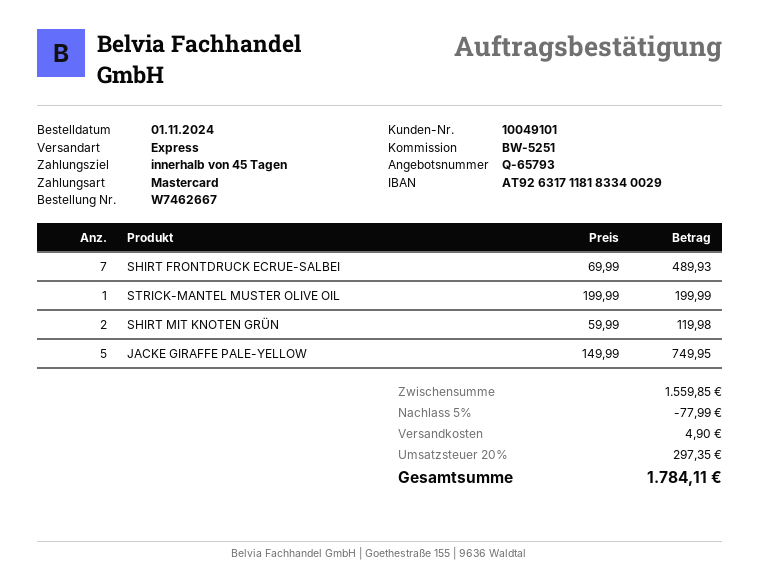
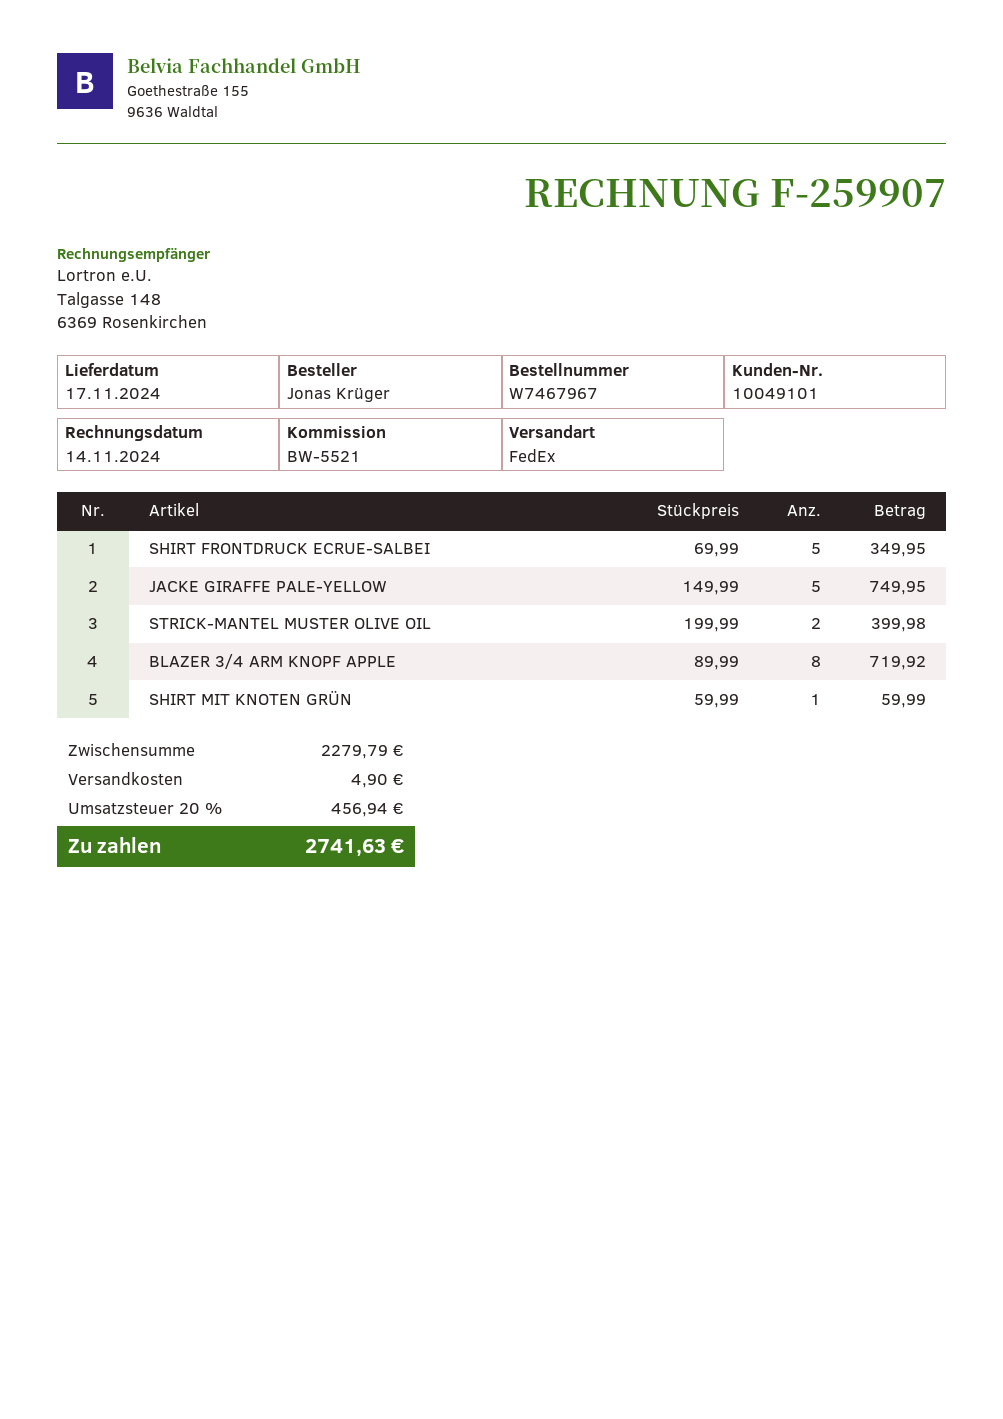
order number: W7462667 -> W7467967
reference: BW-5251 -> BW-5521
shipping method: express -> FedEx
SHIRT FRONTDRUCK ECRUE-SALBEI: 7 x 69.99 = 489.93 -> 5 x 69.99 = 349.95
STRICK-MANTEL MUSTER OLIVE OIL: 1 x 199.99 = 199.99 -> 2 x 199.99 = 399.98
SHIRT MIT KNOTEN GRÜN: 2 x 59.99 = 119.98 -> 1 x 59.99 = 59.99
BLAZER 3/4 ARM KNOPF APPLE: none -> 8 x 89.99 = 719.92
subtotal: 1559.85 -> 2279.79
discount: 5% = 77.99 -> none
tax: 20% = 297.35 -> 20% = 456.94
total: 1784.11 -> 2741.63

